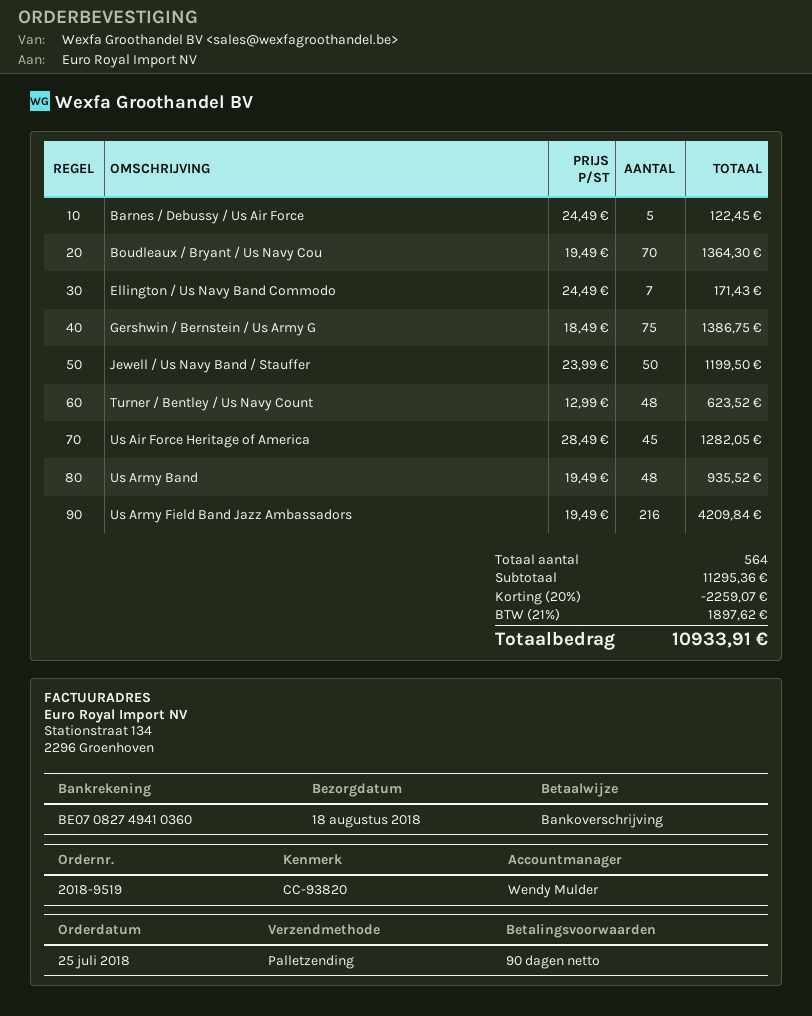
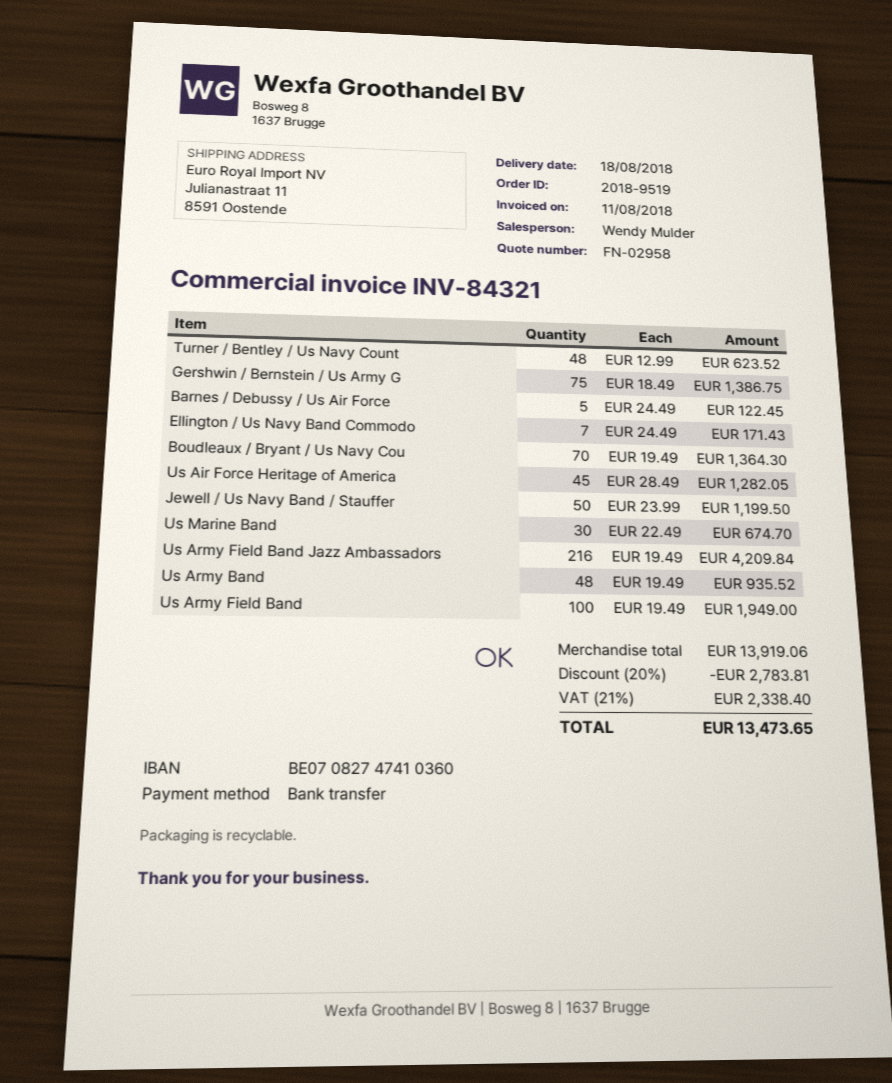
bank account: BE07082749410360 -> BE07082747410360
Us Marine Band: none -> 30 x 22.49 = 674.70
Us Army Field Band: none -> 100 x 19.49 = 1949.00
subtotal: 11295.36 -> 13919.06
discount: 20% = 2259.07 -> 20% = 2783.81
tax: 21% = 1897.62 -> 21% = 2338.40
total: 10933.91 -> 13473.65

